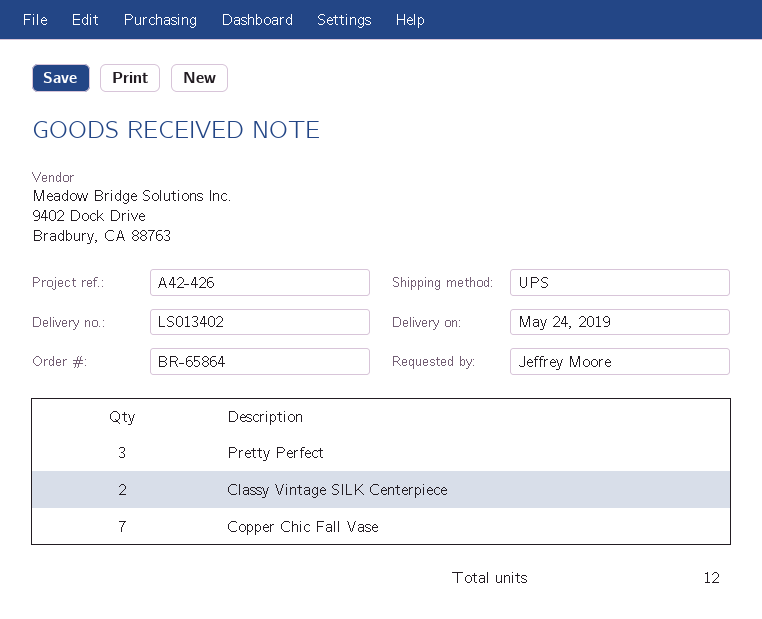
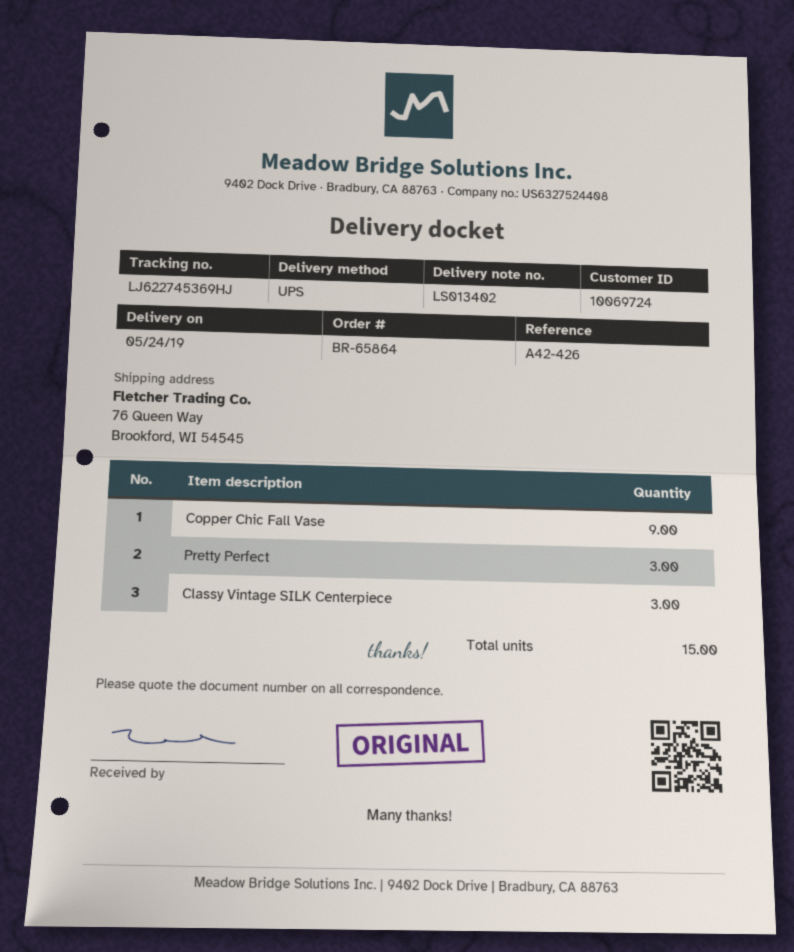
Classy Vintage SILK Centerpiece: 2 -> 3
Copper Chic Fall Vase: 7 -> 9
total quantity: 12 -> 15

